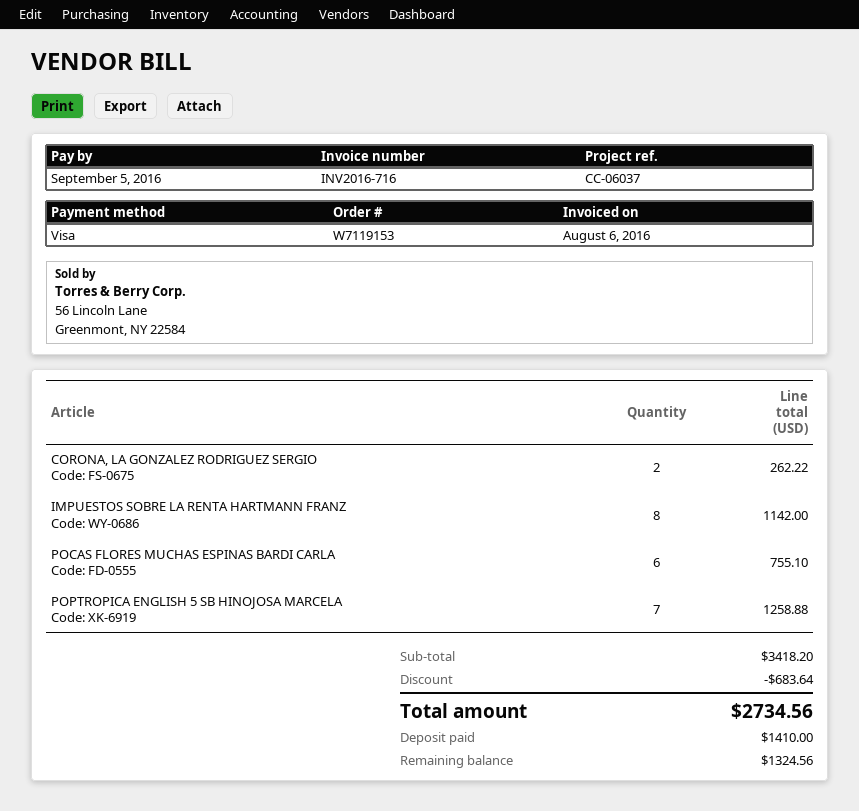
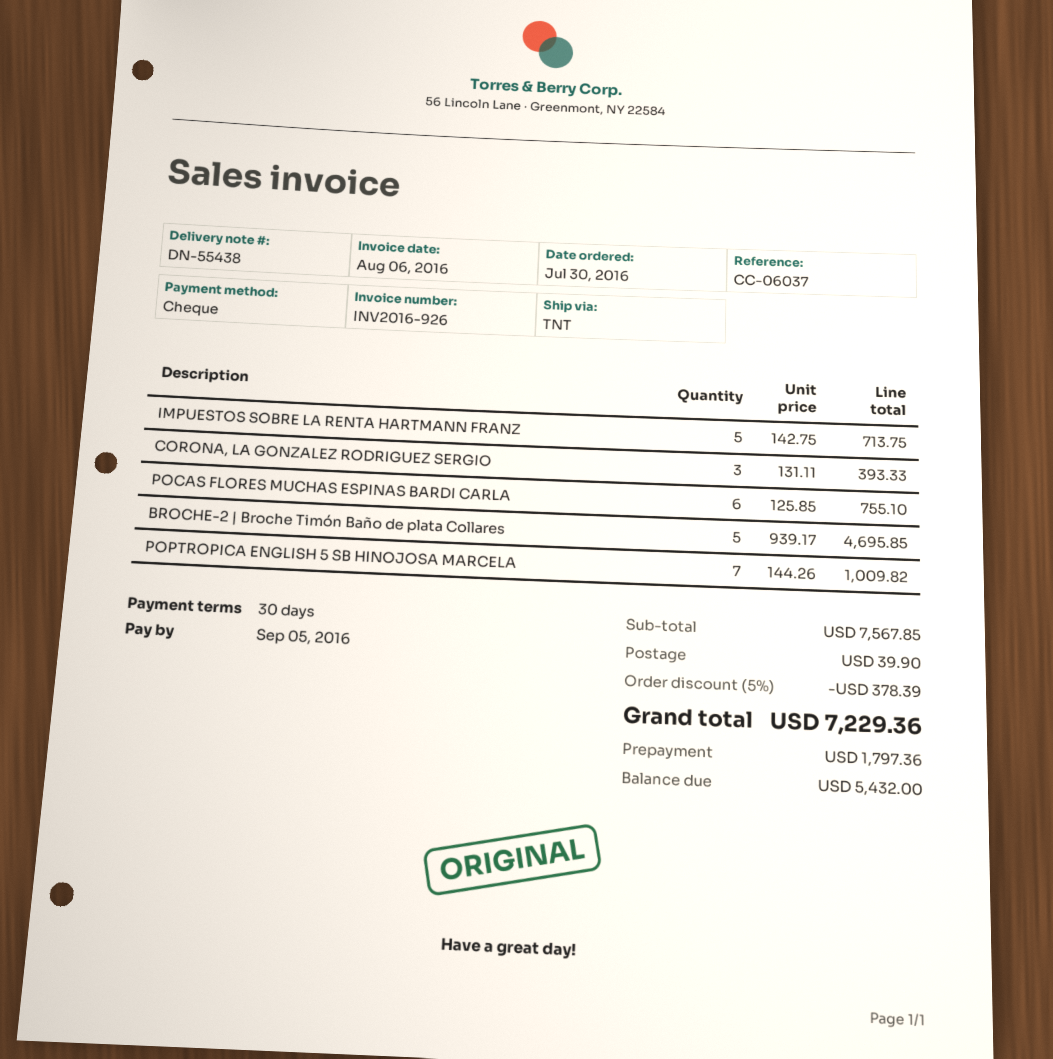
invoice number: INV2016-716 -> INV2016-926
payment method: Visa -> cheque
CORONA, LA GONZALEZ RODRIGUEZ SERGIO: 2 for 262.22 -> 3 for 393.33
IMPUESTOS SOBRE LA RENTA HARTMANN FRANZ: 8 for 1142.00 -> 5 for 713.75
POPTROPICA ENGLISH 5 SB HINOJOSA MARCELA: 7 for 1258.88 -> 7 for 1009.82
BROCHE-2 | Broche Timón Baño de plata Collares: none -> 5 for 4695.85
subtotal: 3418.20 -> 7567.85
discount: 683.64 -> 378.39
shipping: none -> 39.90
total: 2734.56 -> 7229.36
deposit: 1410.00 -> 1797.36
balance: 1324.56 -> 5432.00

